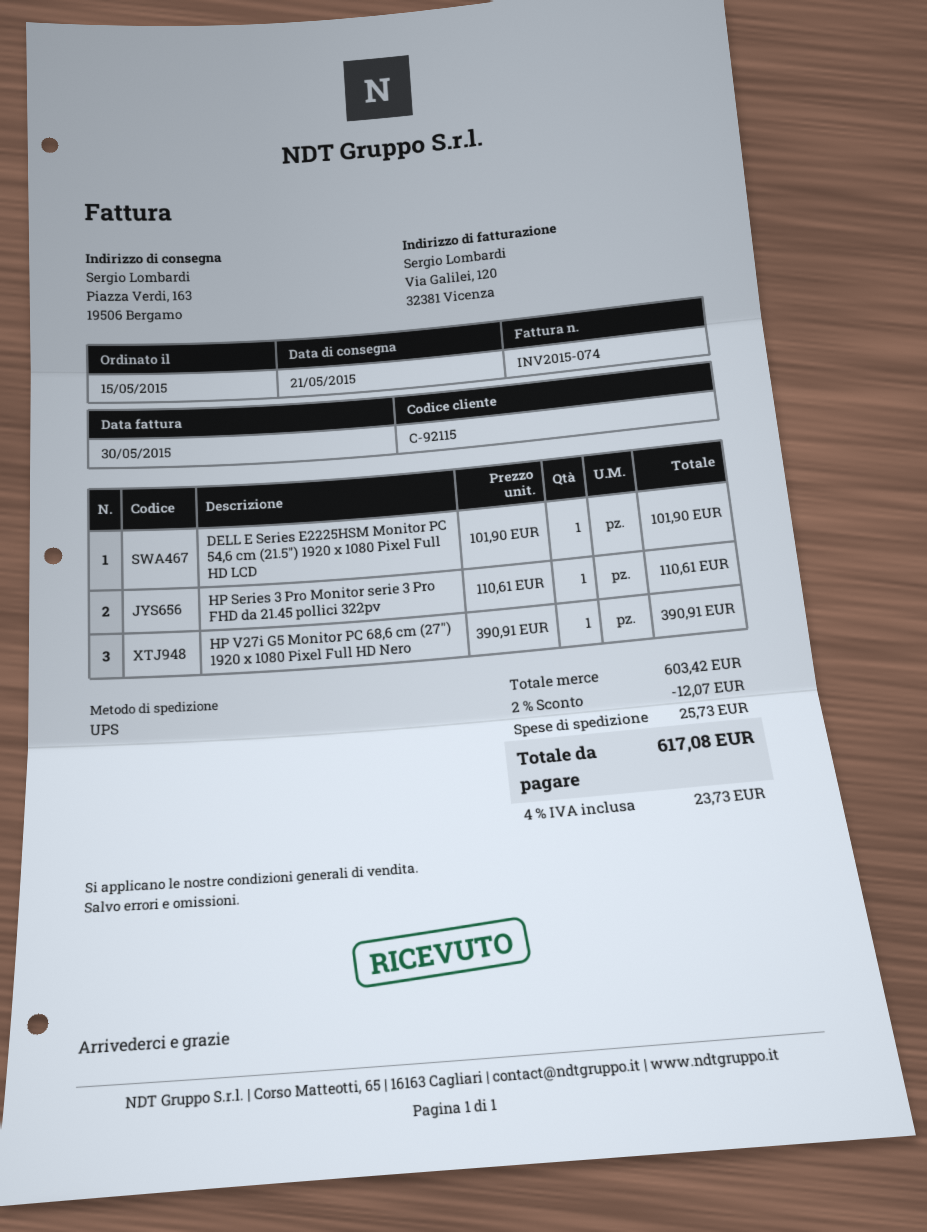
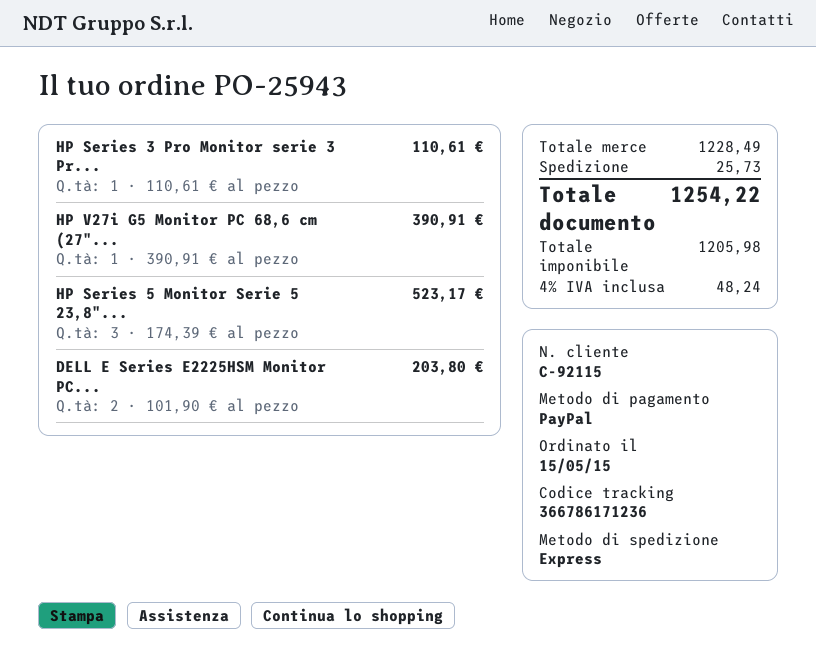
shipping method: UPS -> express
DELL E Series E2225HSM Monitor PC 54,6 cm (21.5") 1920 x 1080 Pixel Full HD LCD: 1 x 101.90 = 101.90 -> 2 x 101.90 = 203.80
HP Series 5 Monitor Serie 5 23,8"...: none -> 3 x 174.39 = 523.17
subtotal: 603.42 -> 1228.49
discount: 2% = 12.07 -> none
tax: 4% = 23.73 -> 4% = 48.24
total: 617.08 -> 1254.22

